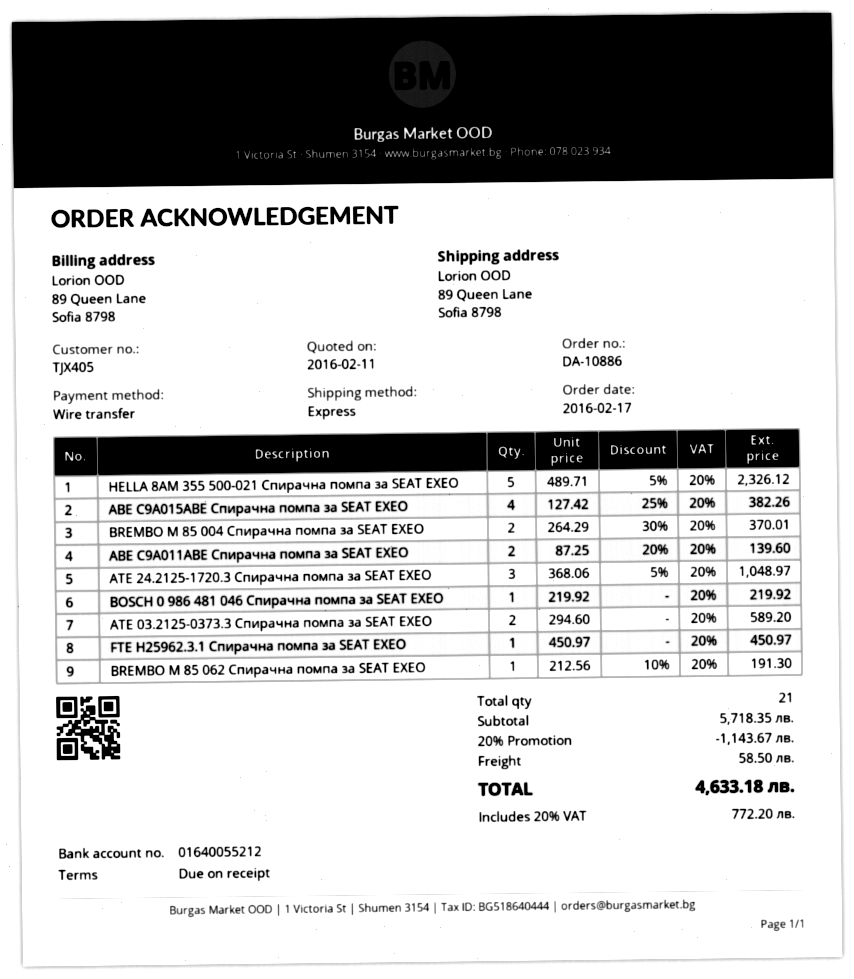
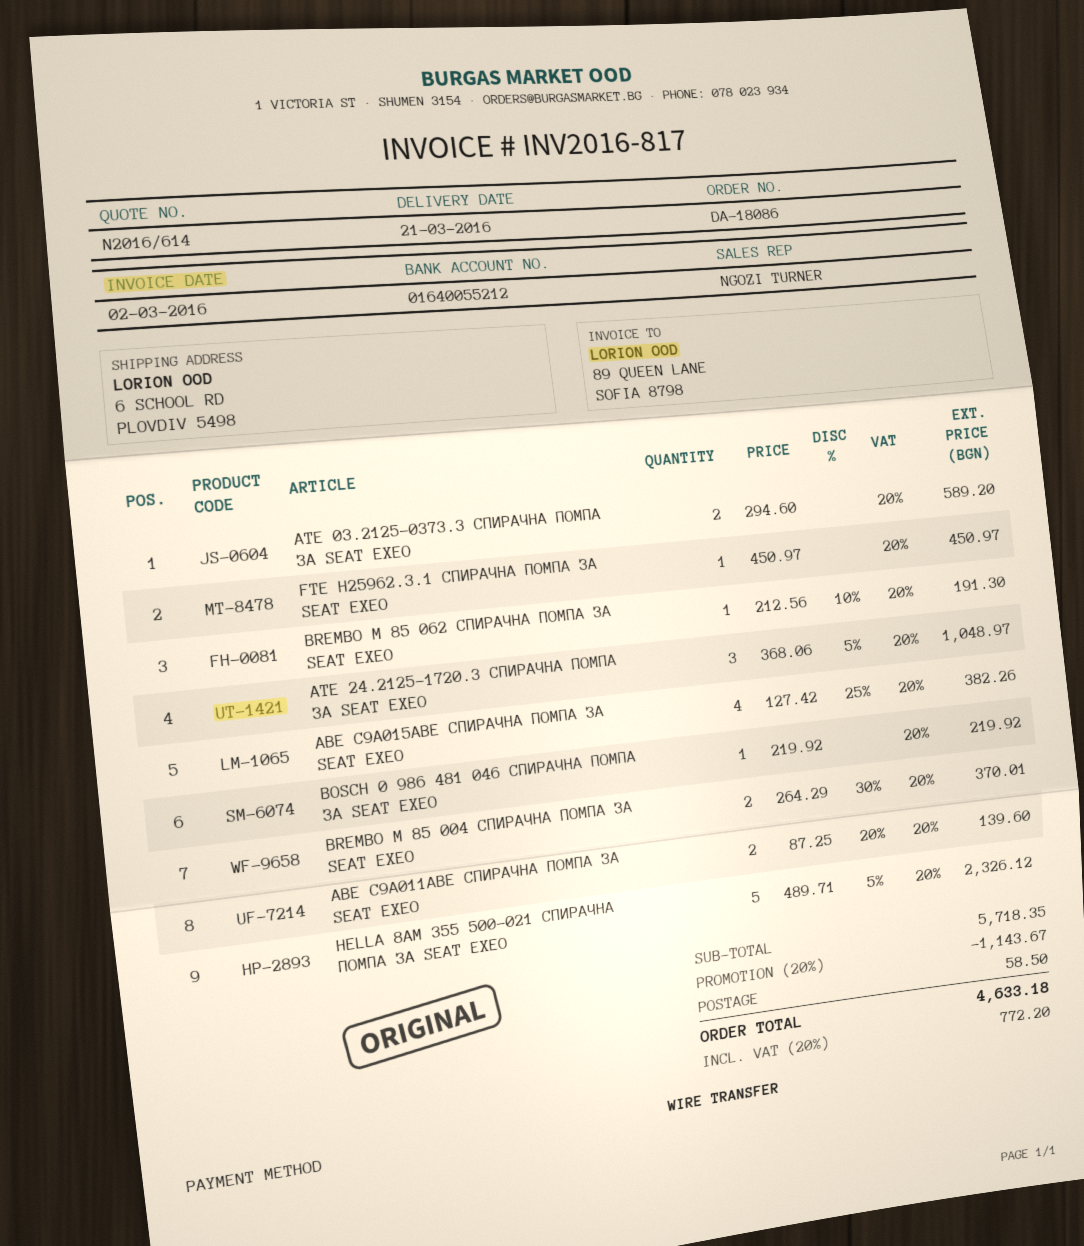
order number: DA-10886 -> DA-18086
ship to: 89 Queen Lane, Sofia 8798 -> 6 SCHOOL RD, PLOVDIV 5498

